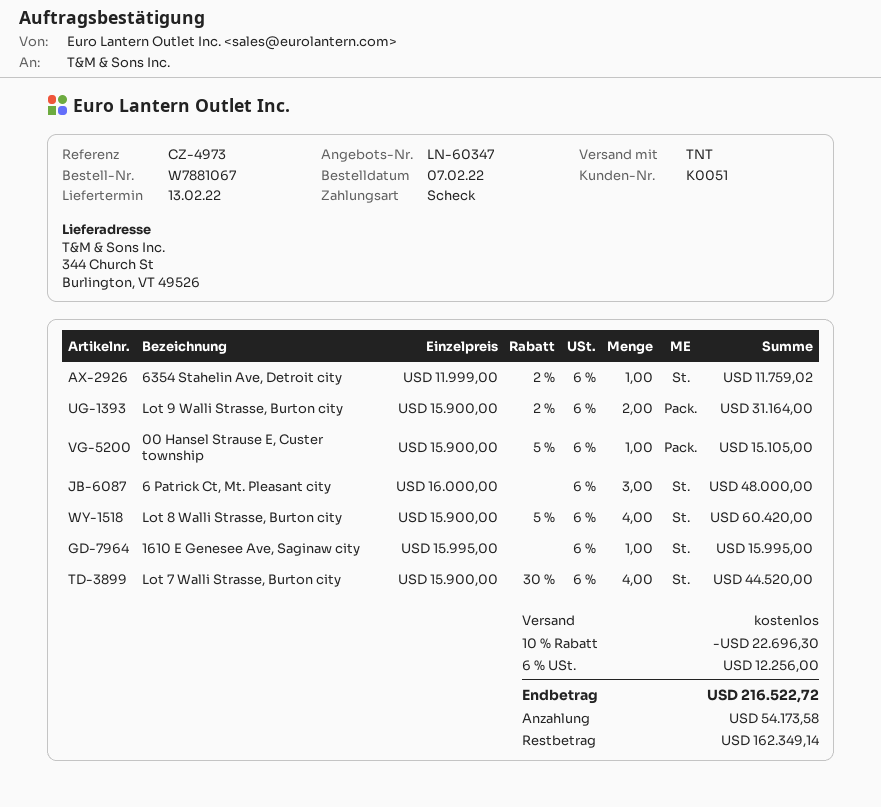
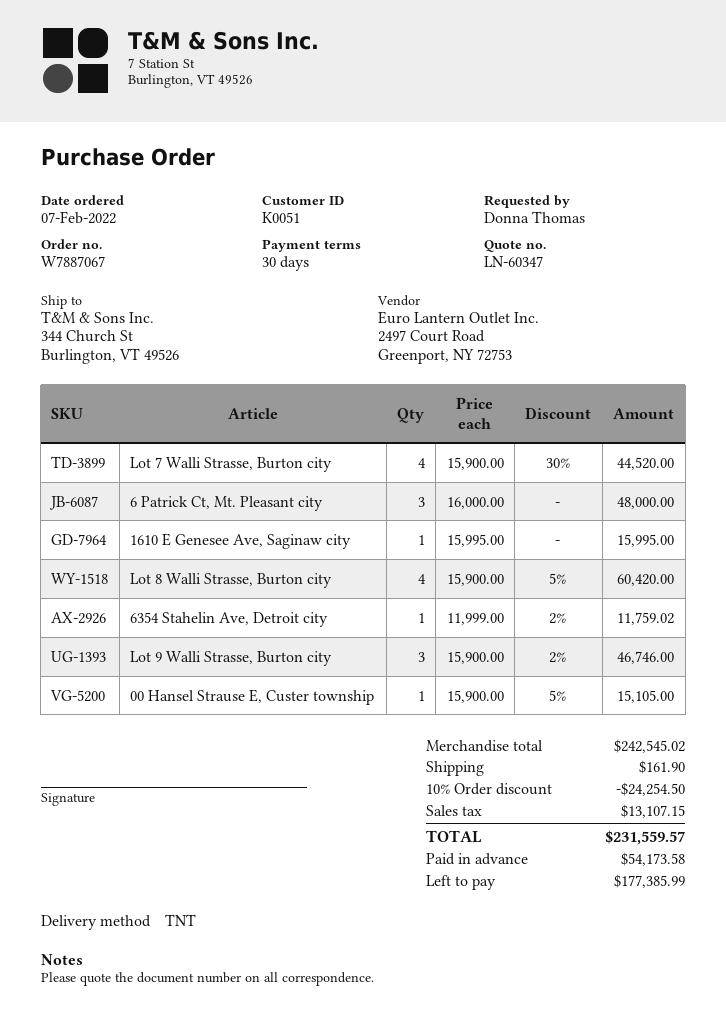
order number: W7881067 -> W7887067
Lot 9 Walli Strasse, Burton city: 2 x 15900.00 - 2% = 31164.00 -> 3 x 15900.00 - 2% = 46746.00
discount: 10% = 22696.30 -> 10% = 24254.50
shipping: 0.00 -> 161.90
tax: 12256.00 -> 13107.15
total: 216522.72 -> 231559.57
balance: 162349.14 -> 177385.99

